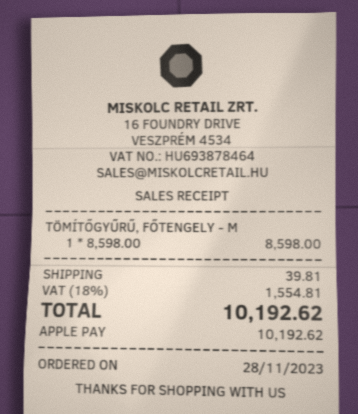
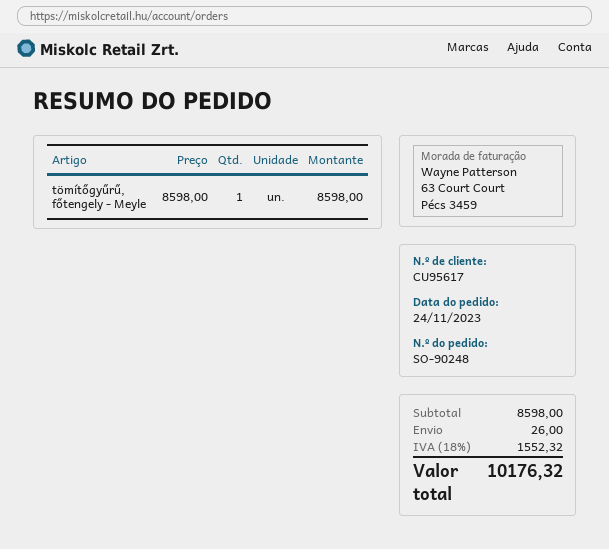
order date: 2023-11-28 -> 2023-11-24
shipping: 39.81 -> 26.00
tax: 18% = 1554.81 -> 18% = 1552.32
total: 10192.62 -> 10176.32

